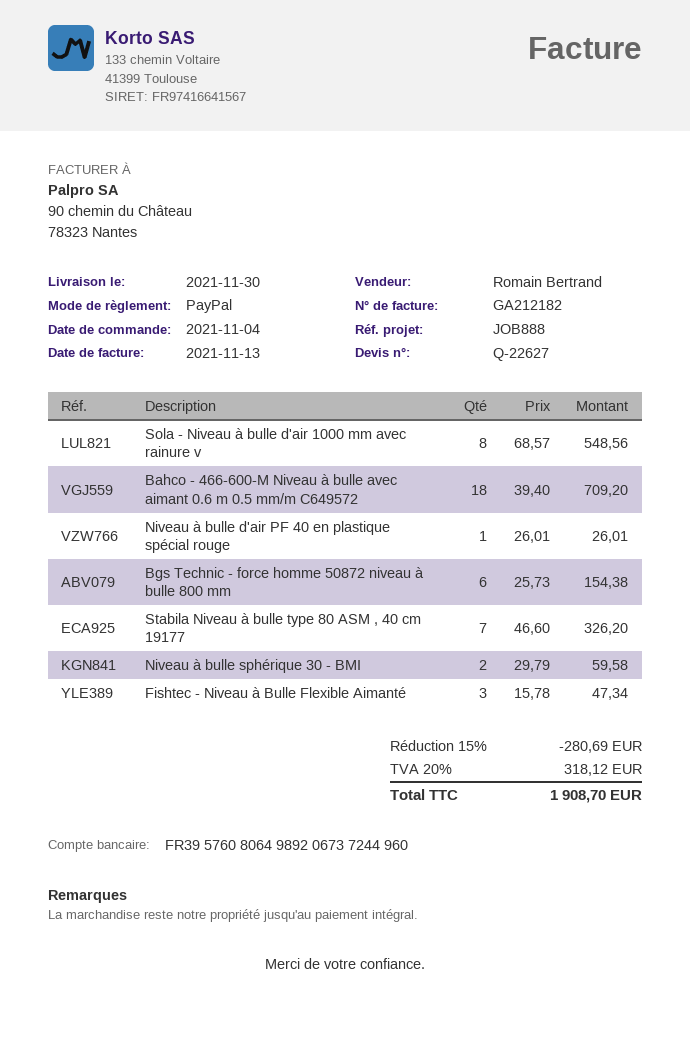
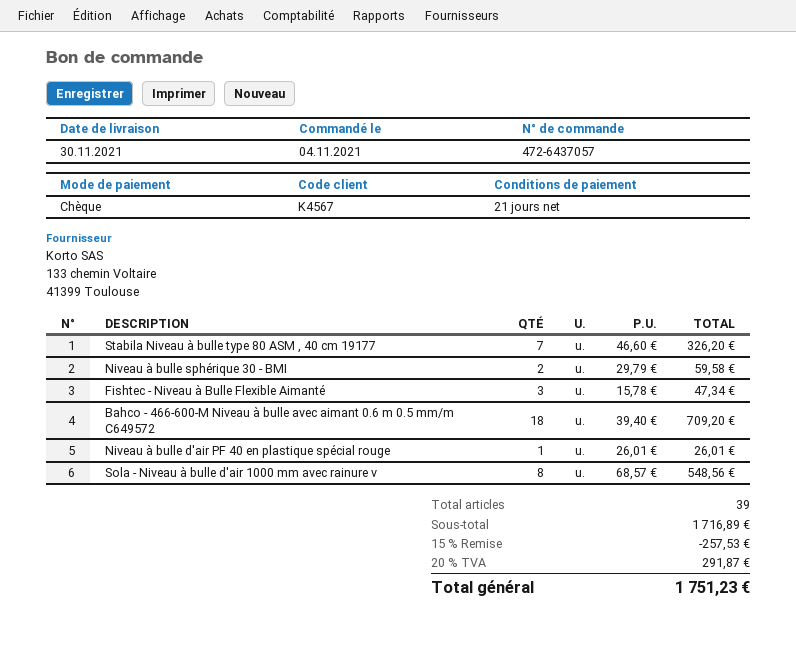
payment method: PayPal -> cheque
Bgs Technic - force homme 50872 niveau à bulle 800 mm: 6 x 25.73 = 154.38 -> none
discount: 15% = 280.69 -> 15% = 257.53
tax: 20% = 318.12 -> 20% = 291.87
total: 1908.70 -> 1751.23

